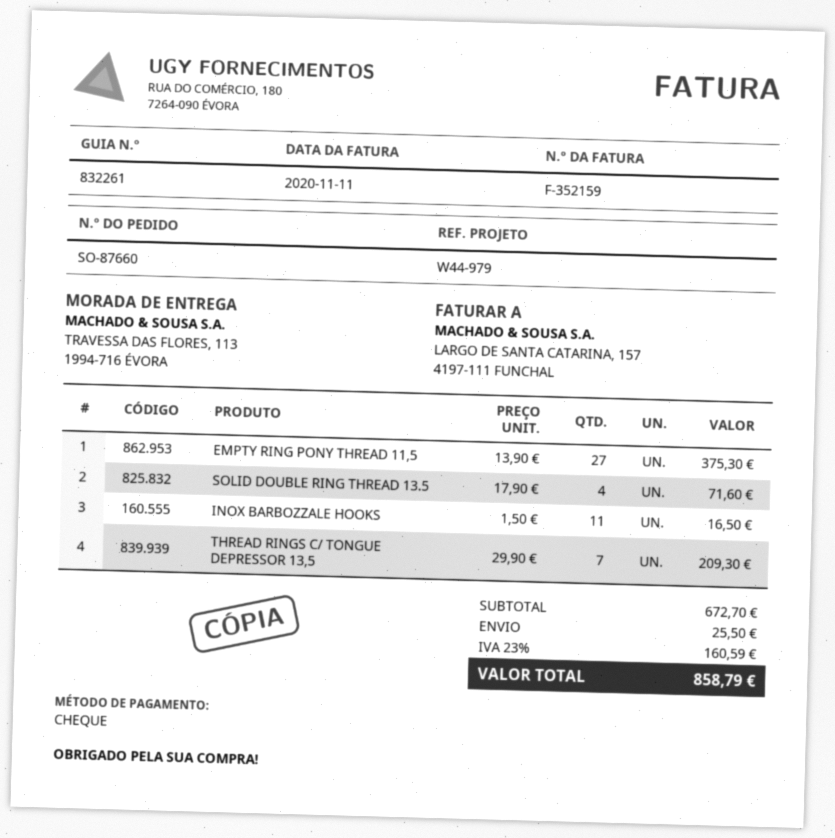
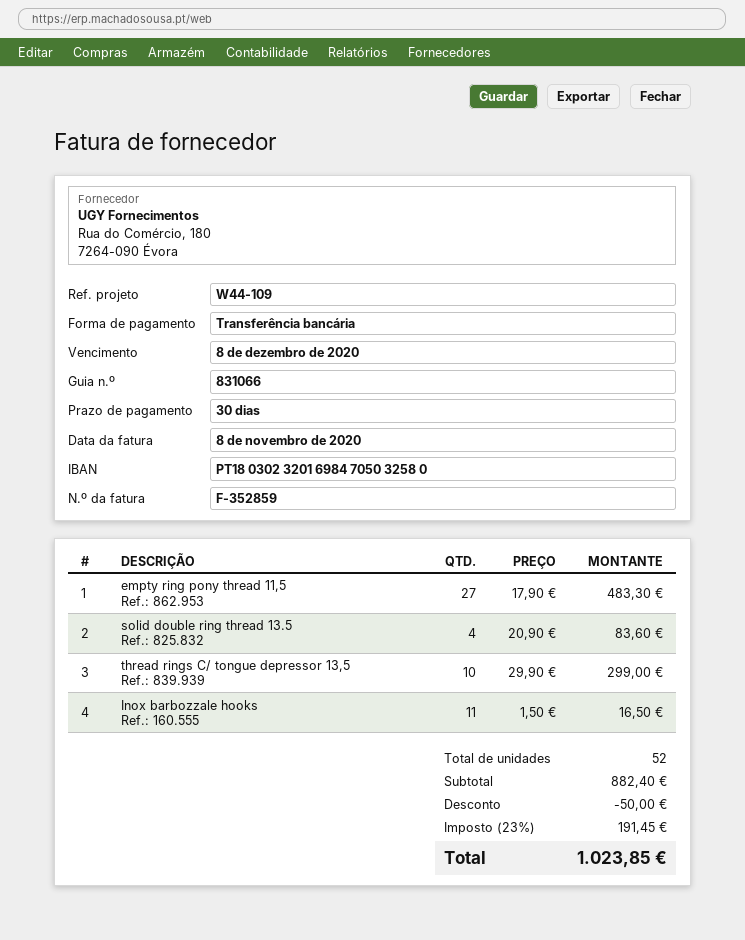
delivery note number: 832261 -> 831066
invoice number: F-352159 -> F-352859
invoice date: 2020-11-11 -> 2020-11-08
reference: W44-979 -> W44-109
payment method: cheque -> bank transfer
EMPTY RING PONY THREAD 11,5: 27 x 13.90 = 375.30 -> 27 x 17.90 = 483.30
SOLID DOUBLE RING THREAD 13.5: 4 x 17.90 = 71.60 -> 4 x 20.90 = 83.60
THREAD RINGS C/ TONGUE DEPRESSOR 13,5: 7 x 29.90 = 209.30 -> 10 x 29.90 = 299.00
subtotal: 672.70 -> 882.40
discount: none -> 50.00
shipping: 25.50 -> none
tax: 23% = 160.59 -> 23% = 191.45
total: 858.79 -> 1023.85

